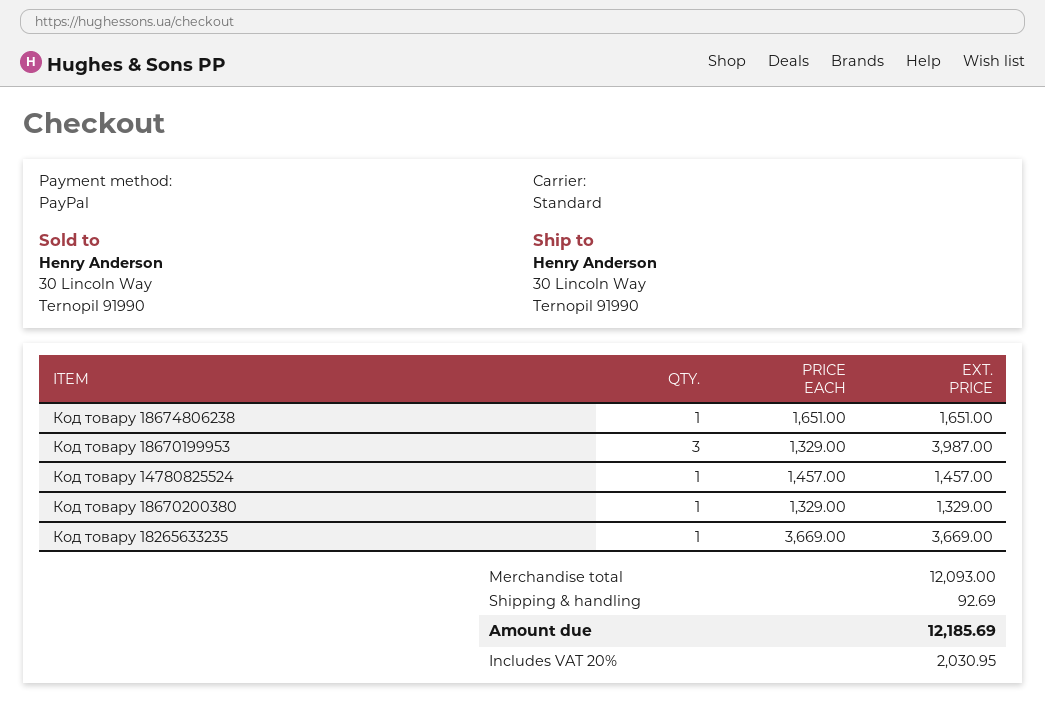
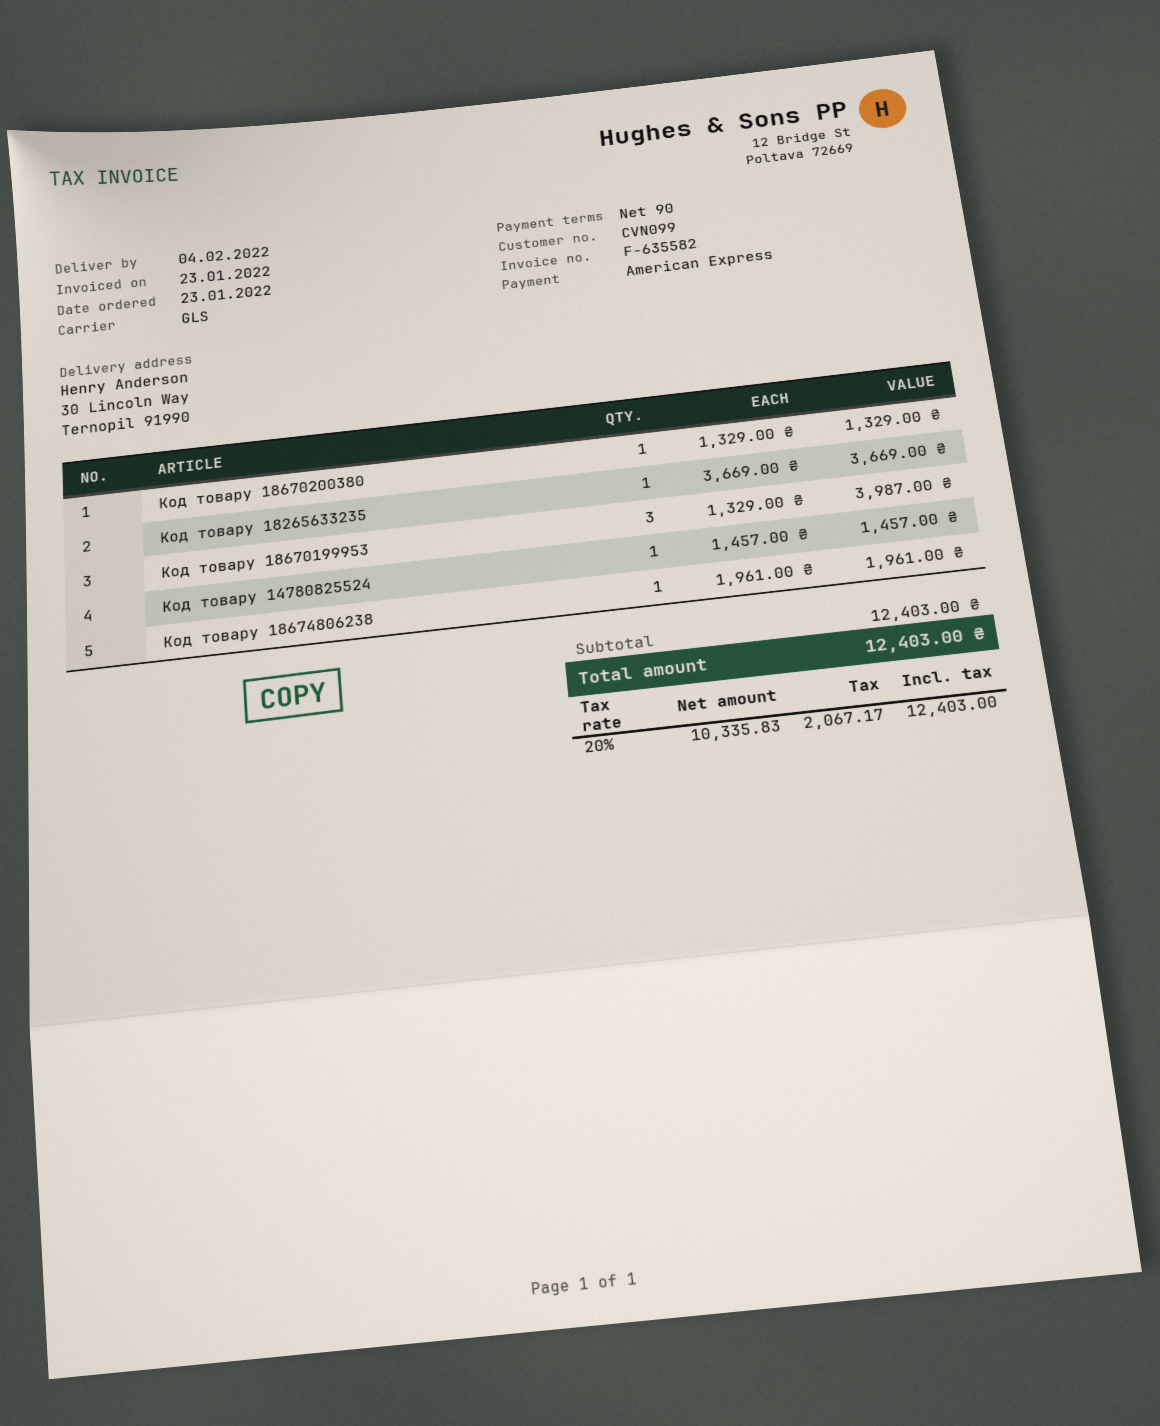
payment method: PayPal -> American Express
shipping method: standard -> GLS
Код товару 18674806238: 1 x 1651.00 = 1651.00 -> 1 x 1961.00 = 1961.00
subtotal: 12093.00 -> 12403.00
shipping: 92.69 -> none
tax: 20% = 2030.95 -> 20% = 2067.17
total: 12185.69 -> 12403.00

